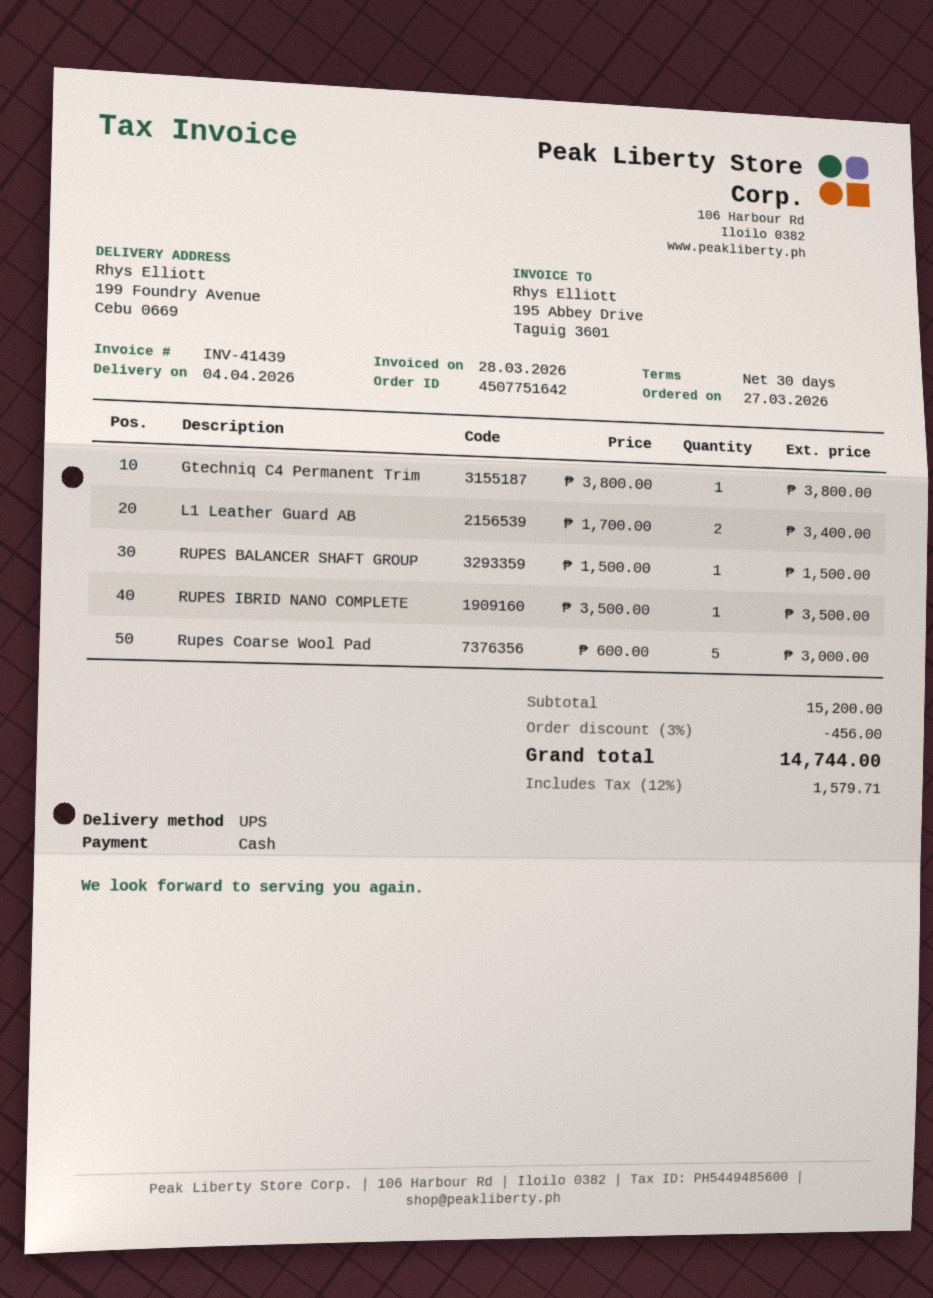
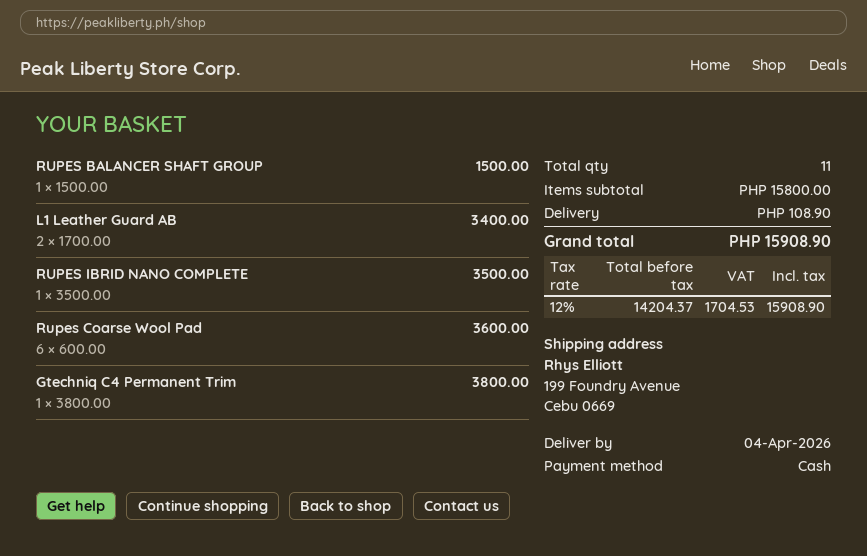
Rupes Coarse Wool Pad: 5 x 600.00 = 3000.00 -> 6 x 600.00 = 3600.00
subtotal: 15200.00 -> 15800.00
discount: 3% = 456.00 -> none
shipping: none -> 108.90
tax: 12% = 1579.71 -> 12% = 1704.53
total: 14744.00 -> 15908.90

